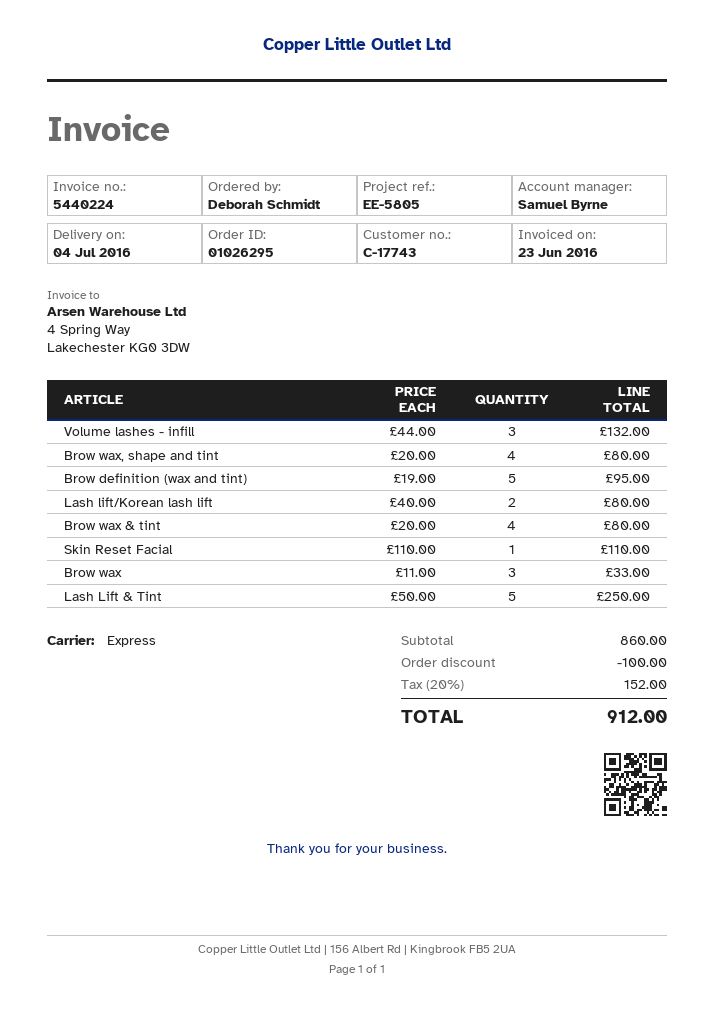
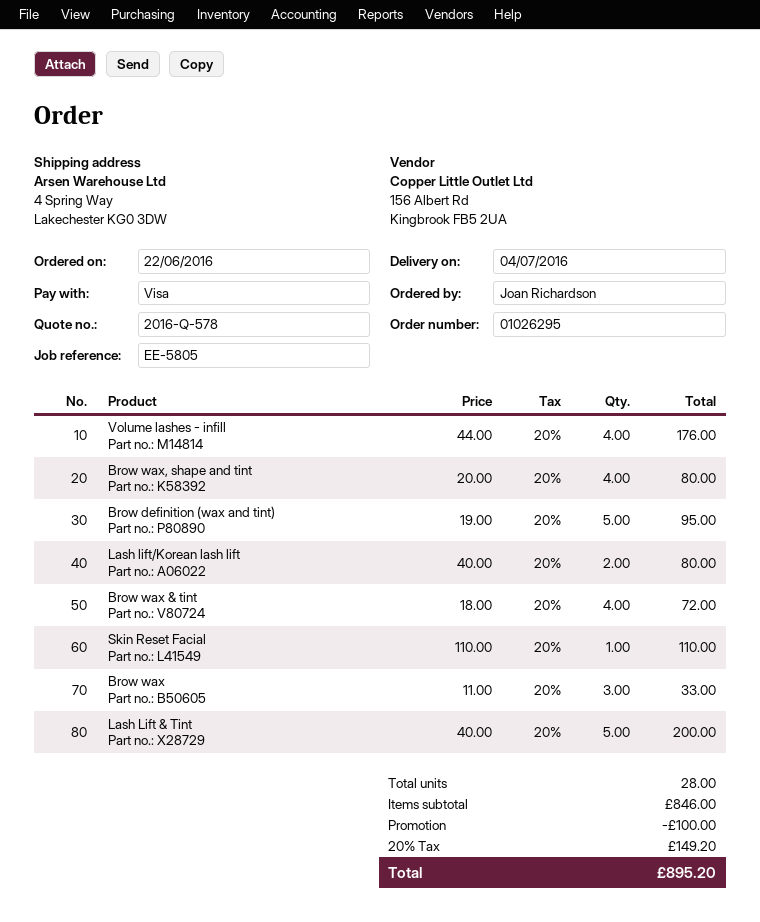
ordered by: Deborah Schmidt -> Joan Richardson
Volume lashes - infill: 3 x 44.00 = 132.00 -> 4 x 44.00 = 176.00
Brow wax & tint: 4 x 20.00 = 80.00 -> 4 x 18.00 = 72.00
Lash Lift & Tint: 5 x 50.00 = 250.00 -> 5 x 40.00 = 200.00
subtotal: 860.00 -> 846.00
tax: 20% = 152.00 -> 20% = 149.20
total: 912.00 -> 895.20

